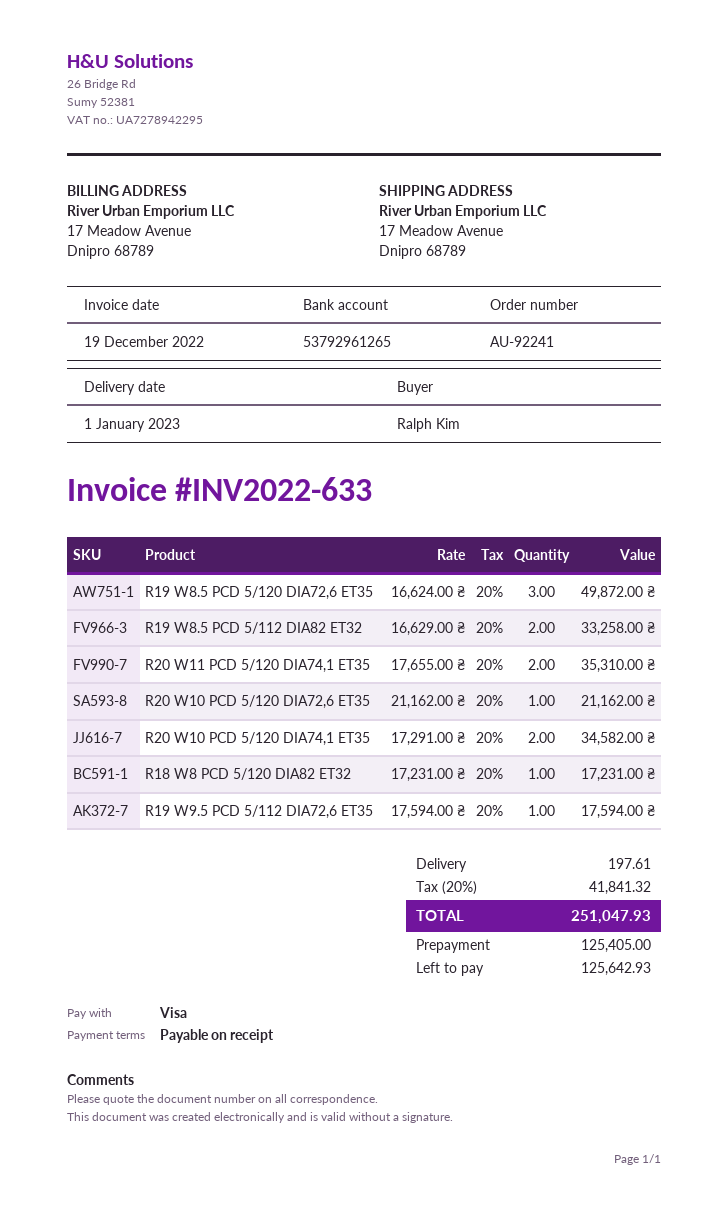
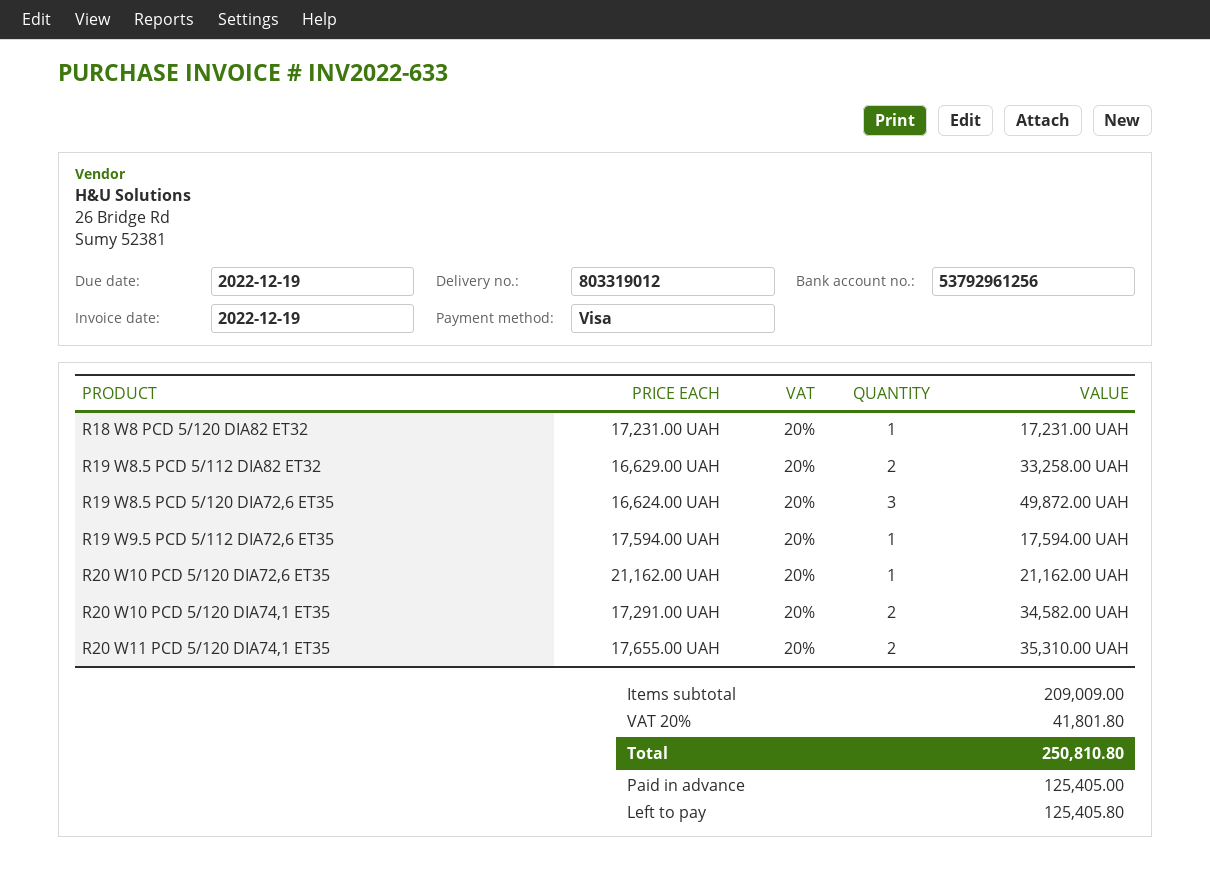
bank account: 53792961265 -> 53792961256
shipping: 197.61 -> none
tax: 20% = 41841.32 -> 20% = 41801.80
total: 251047.93 -> 250810.80
balance: 125642.93 -> 125405.80

